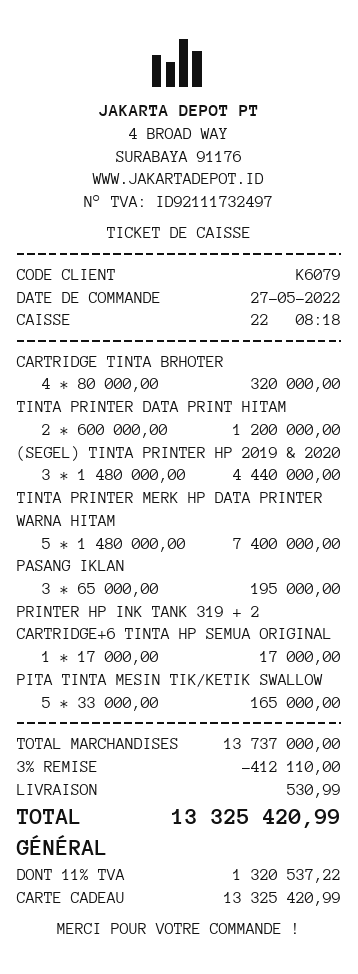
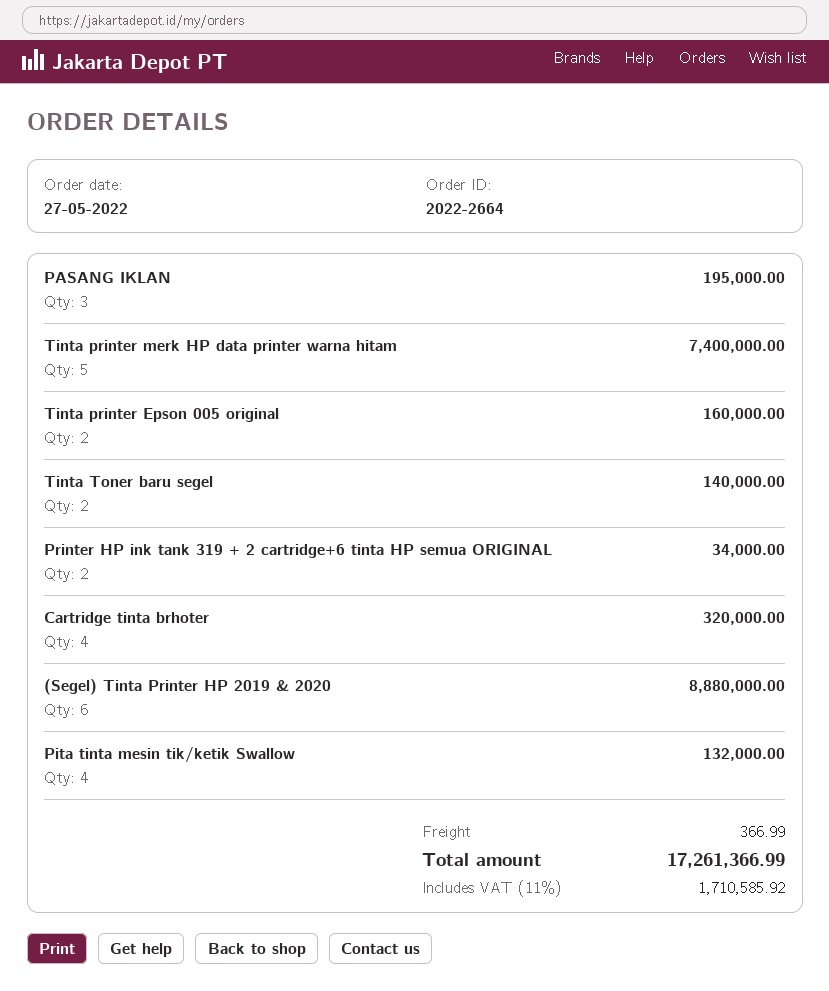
TINTA PRINTER DATA PRINT HITAM: 2 for 1200000.00 -> none
(SEGEL) TINTA PRINTER HP 2019 & 2020: 3 for 4440000.00 -> 6 for 8880000.00
PRINTER HP INK TANK 319 + 2 CARTRIDGE+6 TINTA HP SEMUA ORIGINAL: 1 for 17000.00 -> 2 for 34000.00
PITA TINTA MESIN TIK/KETIK SWALLOW: 5 for 165000.00 -> 4 for 132000.00
Tinta printer Epson 005 original: none -> 2 for 160000.00
Tinta Toner baru segel: none -> 2 for 140000.00
discount: 3% = 412110.00 -> none
shipping: 530.99 -> 366.99
tax: 11% = 1320537.22 -> 11% = 1710585.92
total: 13325420.99 -> 17261366.99

